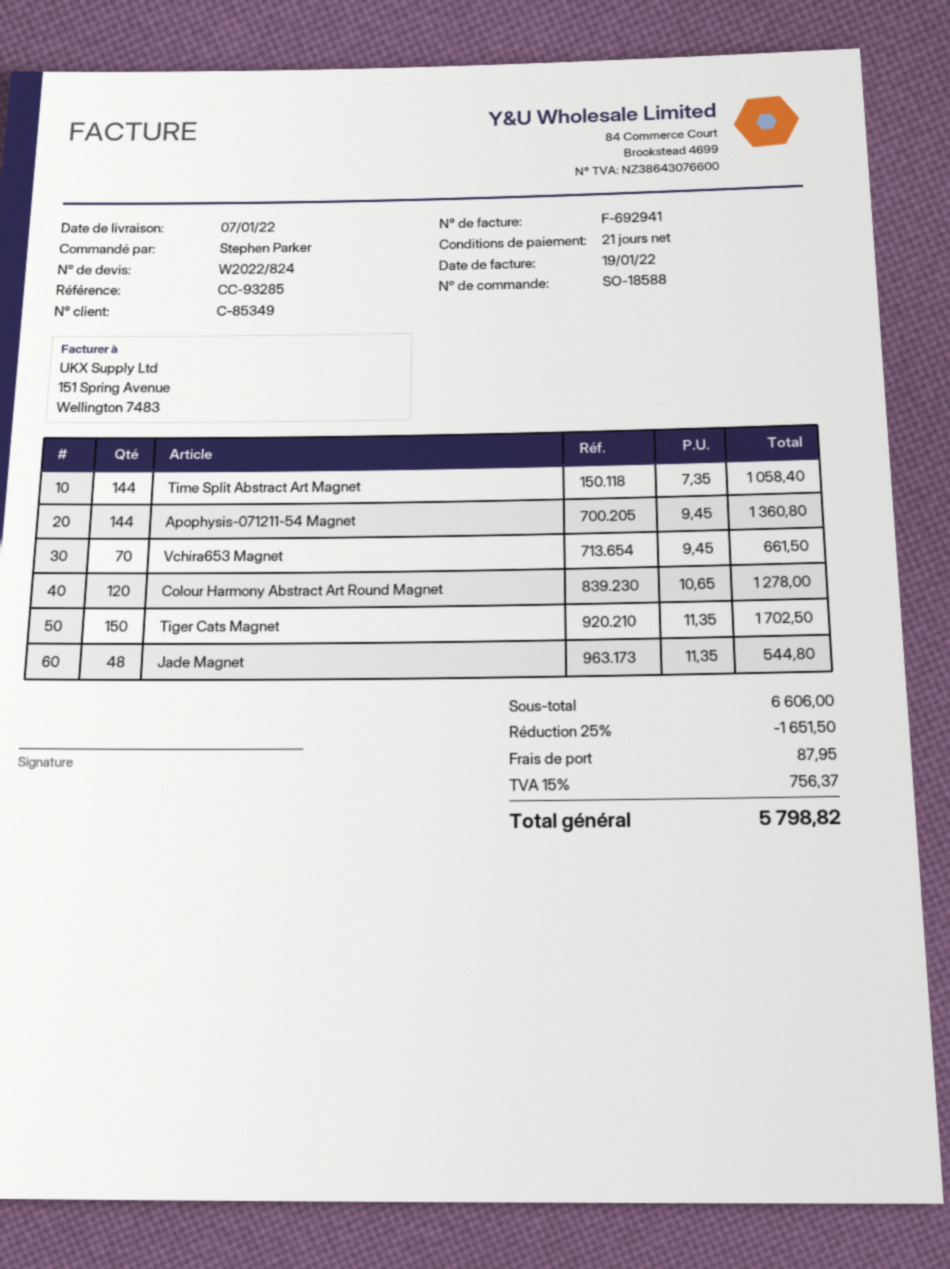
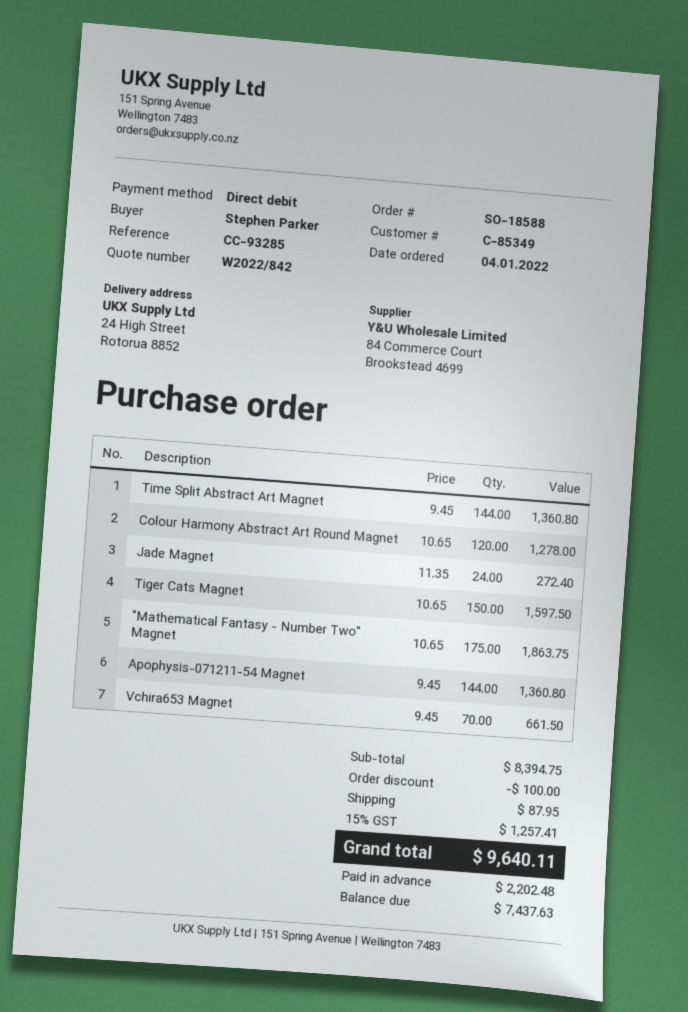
quote number: W2022/824 -> W2022/842
Time Split Abstract Art Magnet: 144 x 7.35 = 1058.40 -> 144 x 9.45 = 1360.80
Tiger Cats Magnet: 150 x 11.35 = 1702.50 -> 150 x 10.65 = 1597.50
Jade Magnet: 48 x 11.35 = 544.80 -> 24 x 11.35 = 272.40
"Mathematical Fantasy - Number Two" Magnet: none -> 175 x 10.65 = 1863.75
subtotal: 6606.00 -> 8394.75
discount: 1651.50 -> 100.00
tax: 15% = 756.37 -> 15% = 1257.41
total: 5798.82 -> 9640.11

